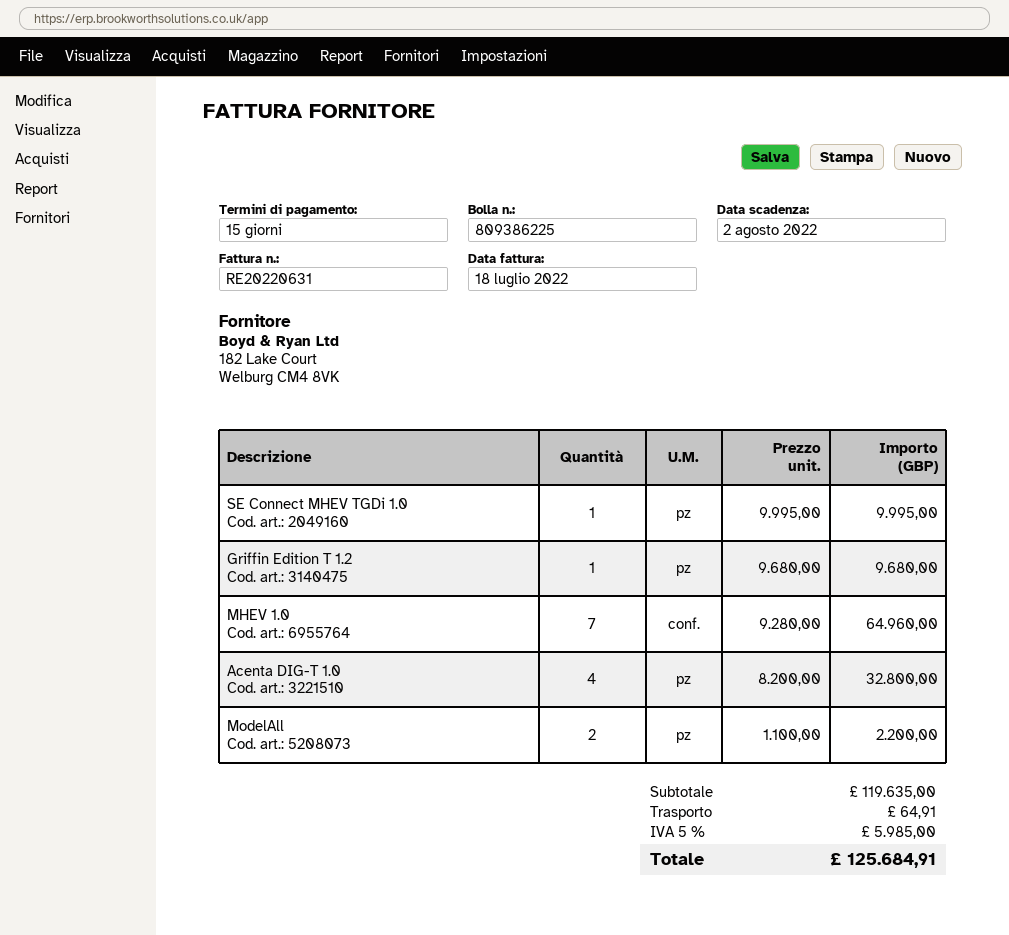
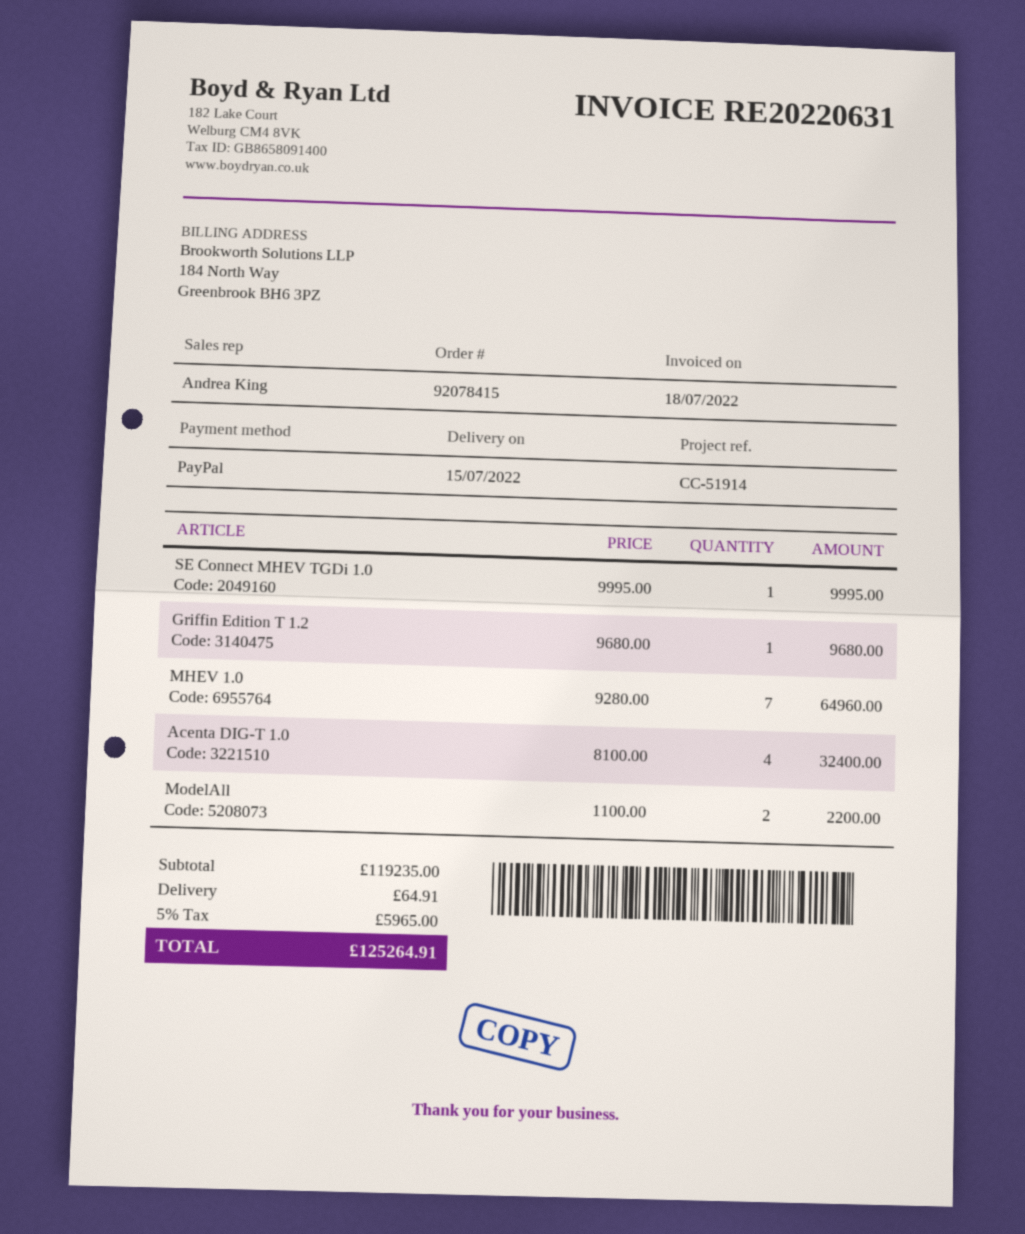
Acenta DIG-T 1.0: 4 x 8200.00 = 32800.00 -> 4 x 8100.00 = 32400.00
subtotal: 119635.00 -> 119235.00
tax: 5% = 5985.00 -> 5% = 5965.00
total: 125684.91 -> 125264.91

